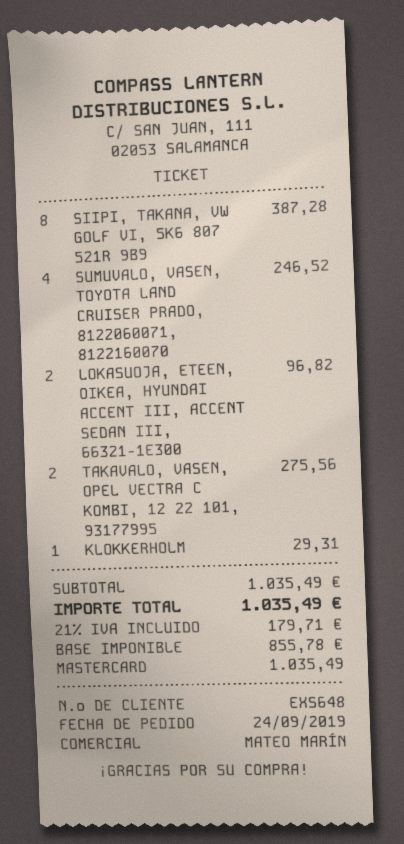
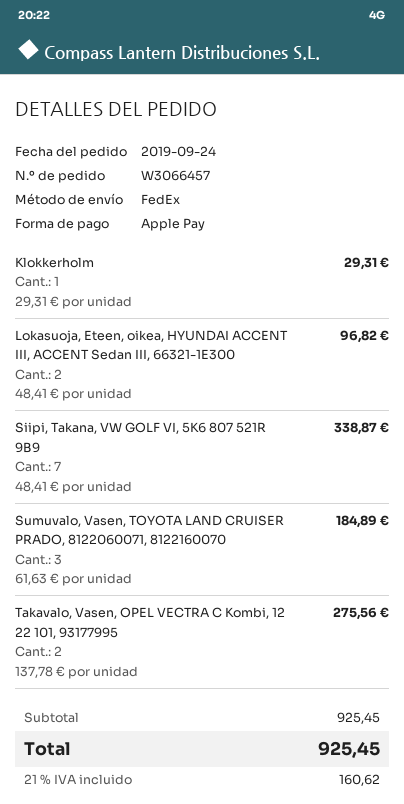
payment method: Mastercard -> Apple Pay
SIIPI, TAKANA, VW GOLF VI, 5K6 807 521R 9B9: 8 for 387.28 -> 7 for 338.87
SUMUVALO, VASEN, TOYOTA LAND CRUISER PRADO, 8122060071, 8122160070: 4 for 246.52 -> 3 for 184.89
subtotal: 1035.49 -> 925.45
tax: 21% = 179.71 -> 21% = 160.62
total: 1035.49 -> 925.45

